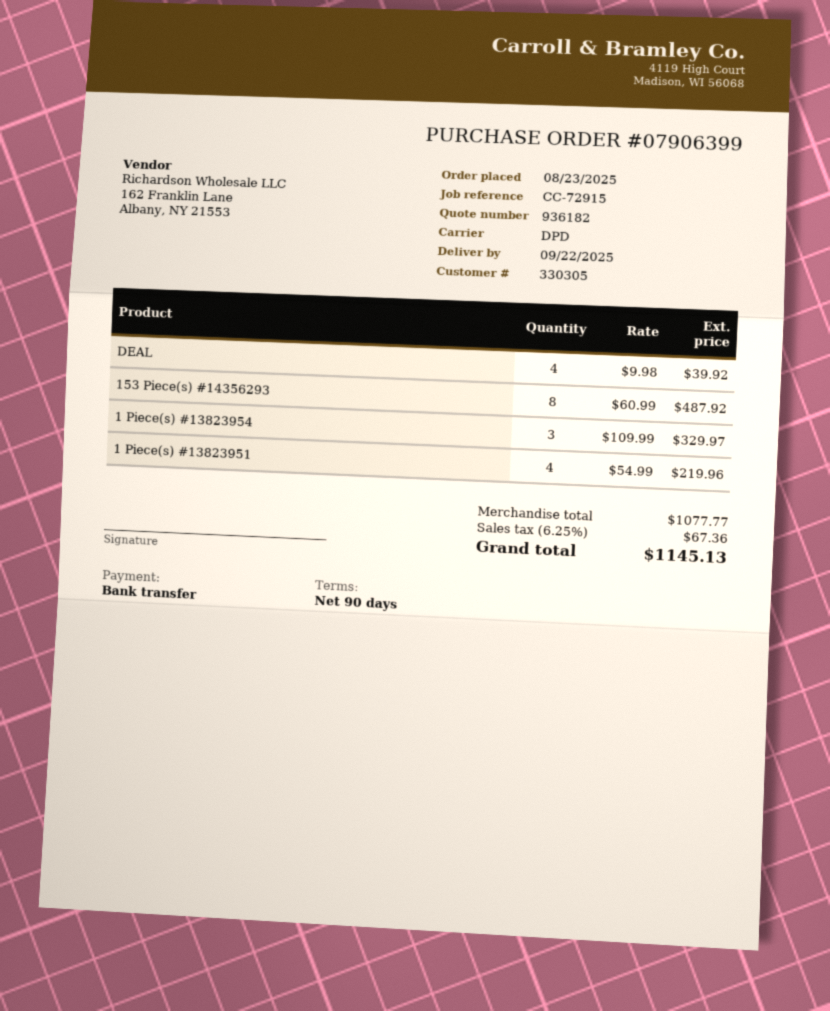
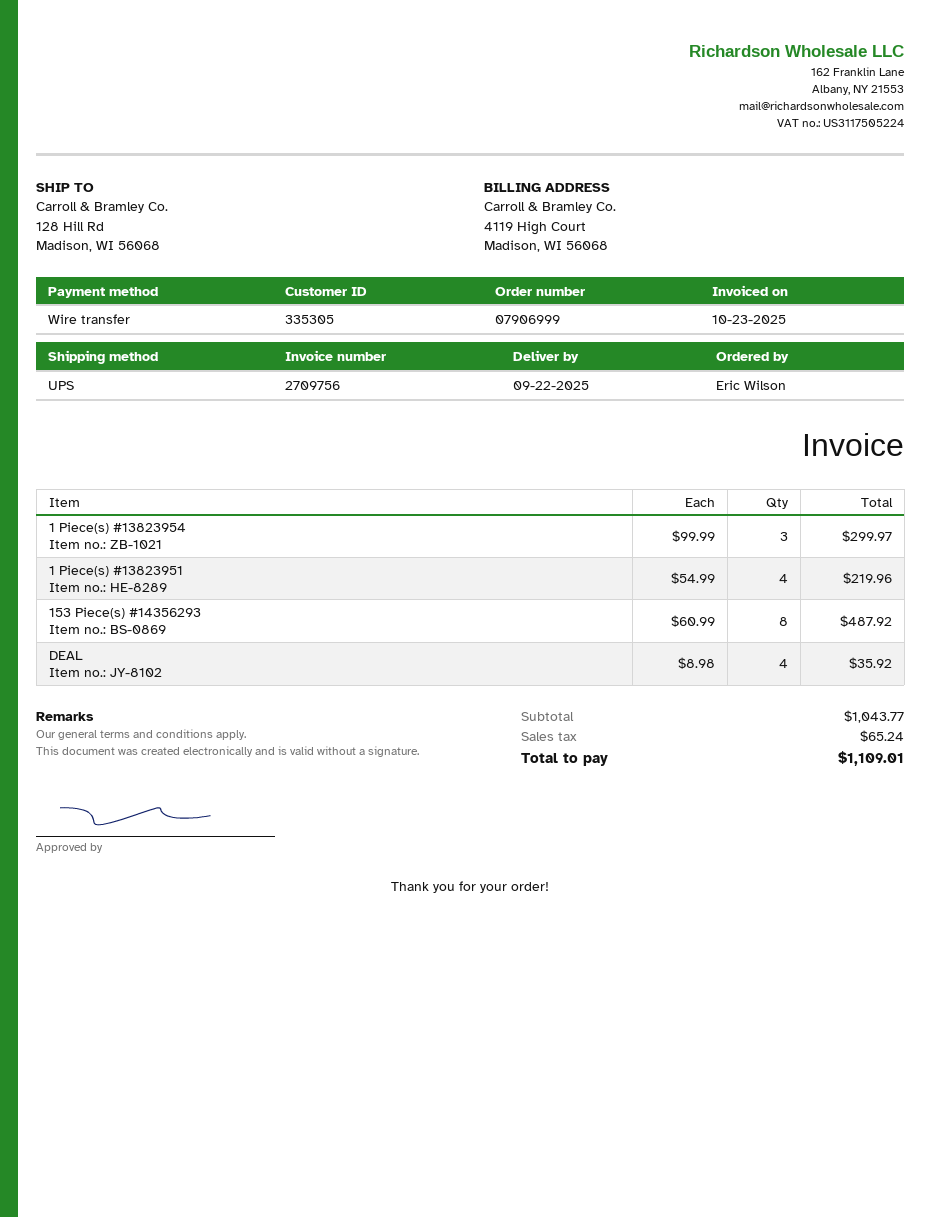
order number: 07906399 -> 07906999
customer number: 330305 -> 335305
shipping method: DPD -> UPS
DEAL: 4 x 9.98 = 39.92 -> 4 x 8.98 = 35.92
1 Piece(s) #13823954: 3 x 109.99 = 329.97 -> 3 x 99.99 = 299.97
subtotal: 1077.77 -> 1043.77
tax: 67.36 -> 65.24
total: 1145.13 -> 1109.01

